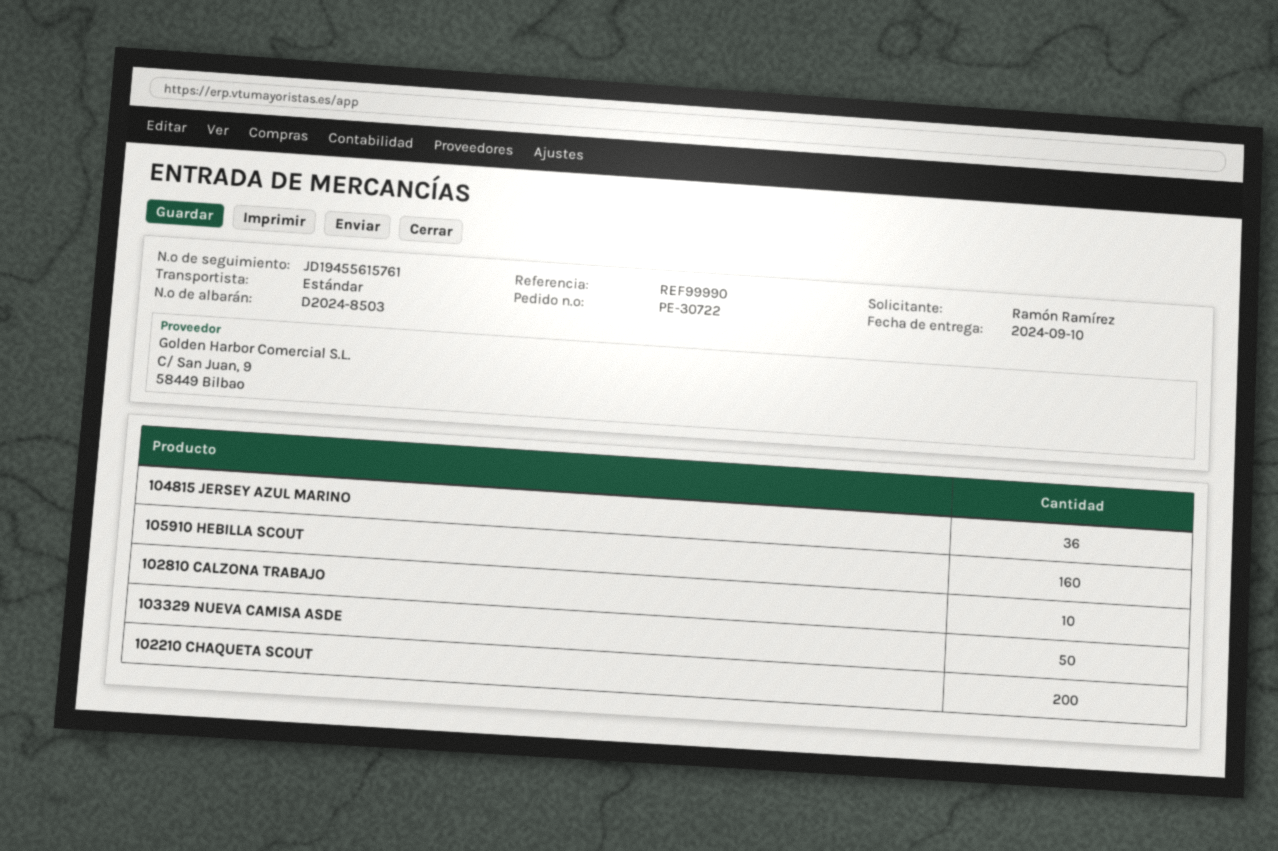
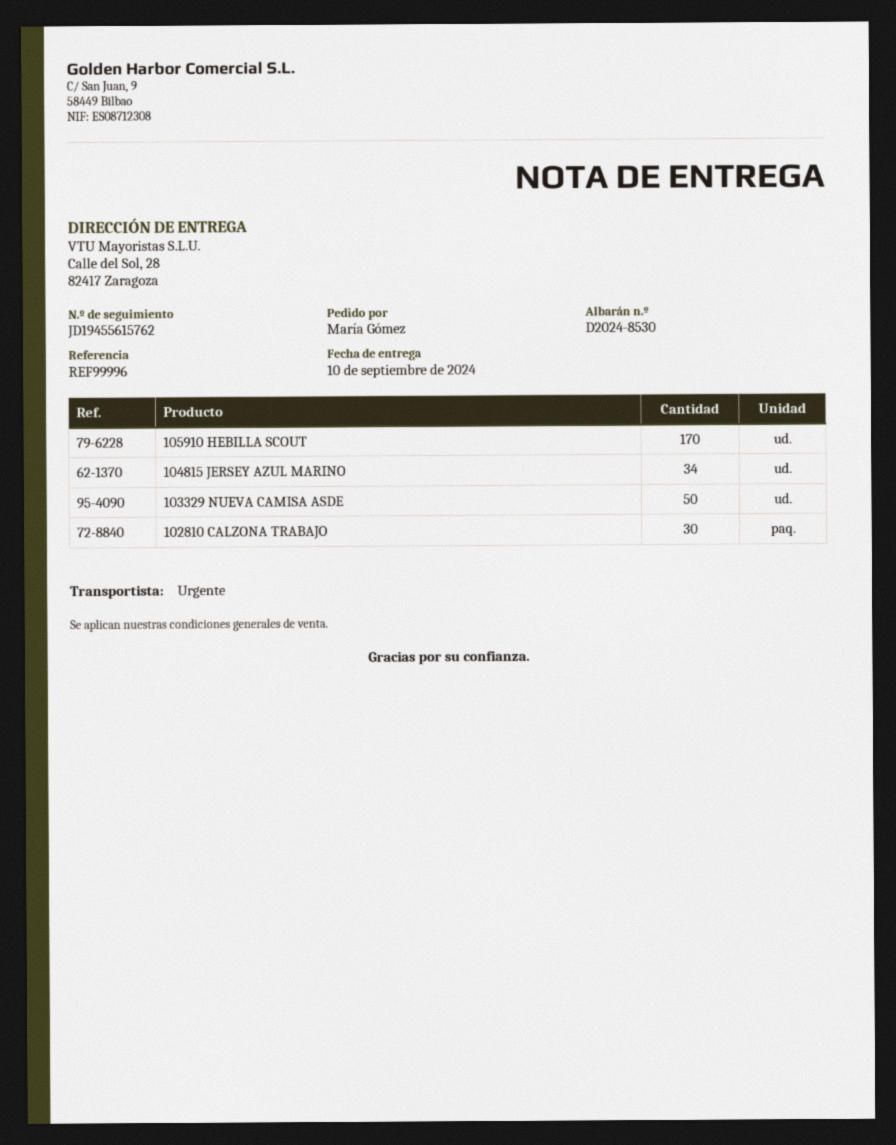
delivery note number: D2024-8503 -> D2024-8530
reference: REF99990 -> REF99996
ordered by: Ramón Ramírez -> María Gómez
shipping method: standard -> express
tracking number: JD19455615761 -> JD19455615762
104815 JERSEY AZUL MARINO: 36 -> 34
105910 HEBILLA SCOUT: 160 -> 170
102810 CALZONA TRABAJO: 10 -> 30
102210 CHAQUETA SCOUT: 200 -> none

